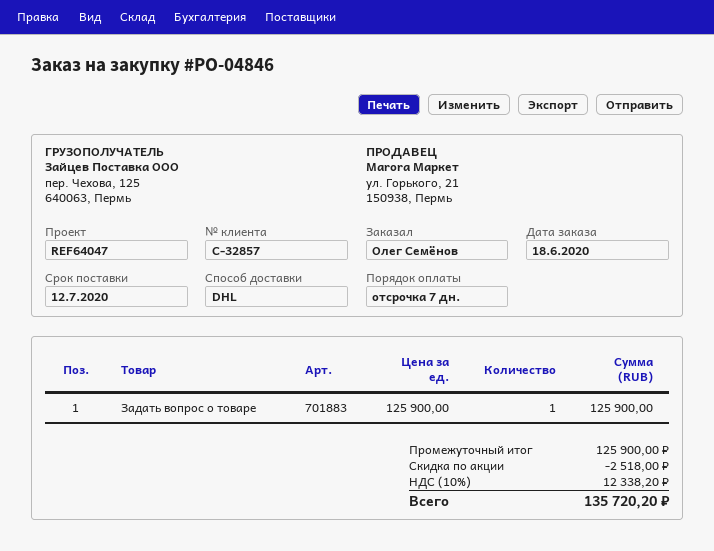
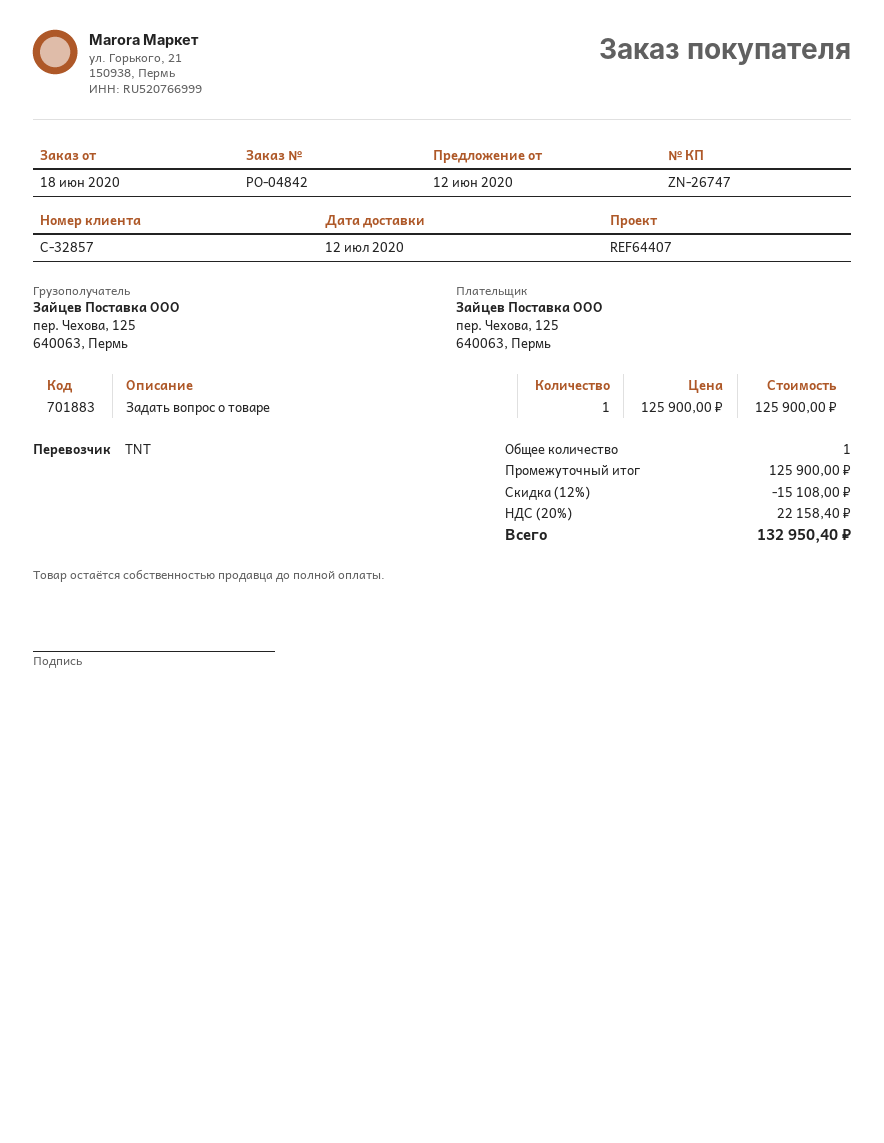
order number: PO-04846 -> PO-04842
reference: REF64047 -> REF64407
shipping method: DHL -> TNT
discount: 2518.00 -> 15108.00
tax: 10% = 12338.20 -> 20% = 22158.40
total: 135720.20 -> 132950.40

